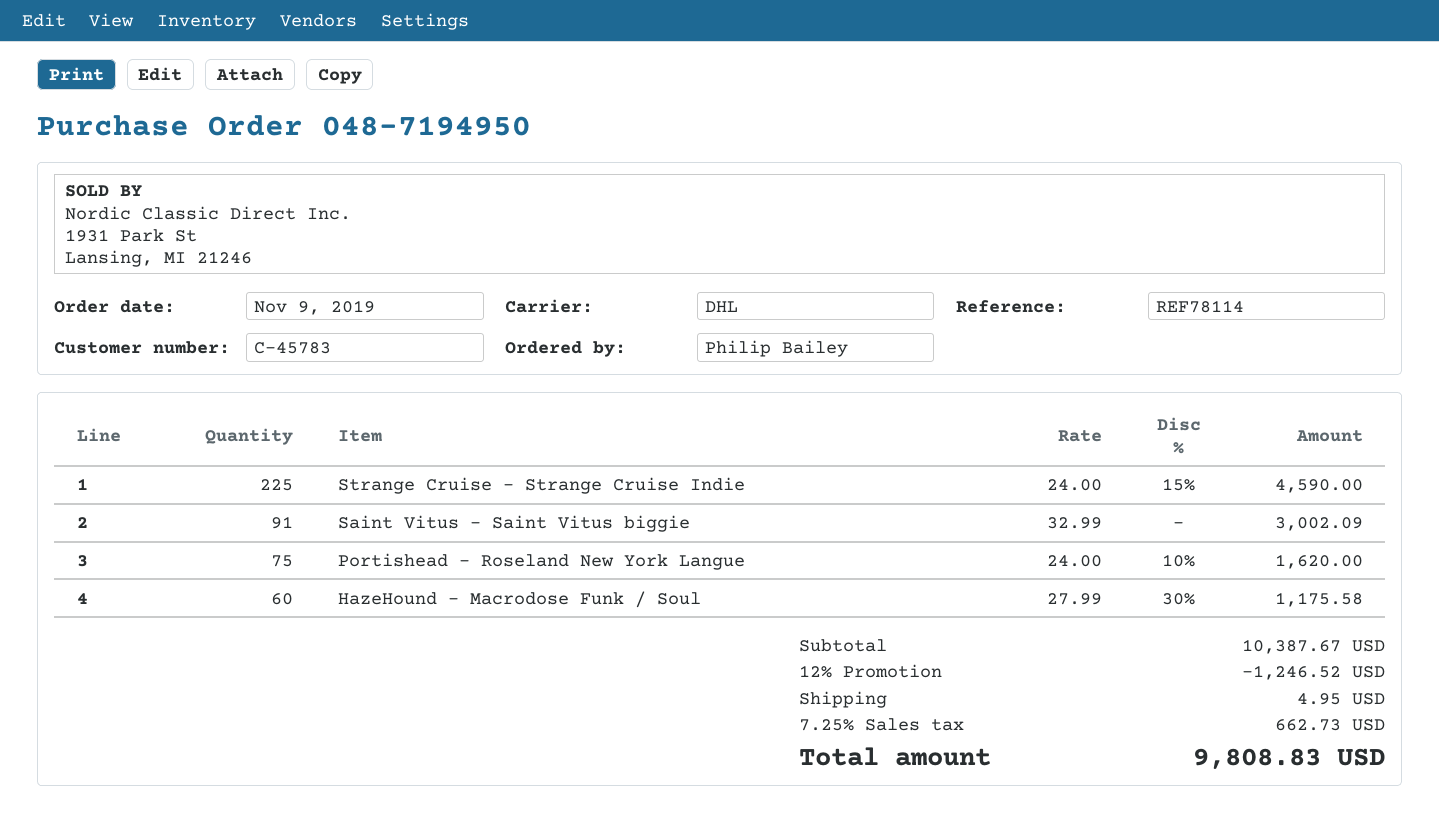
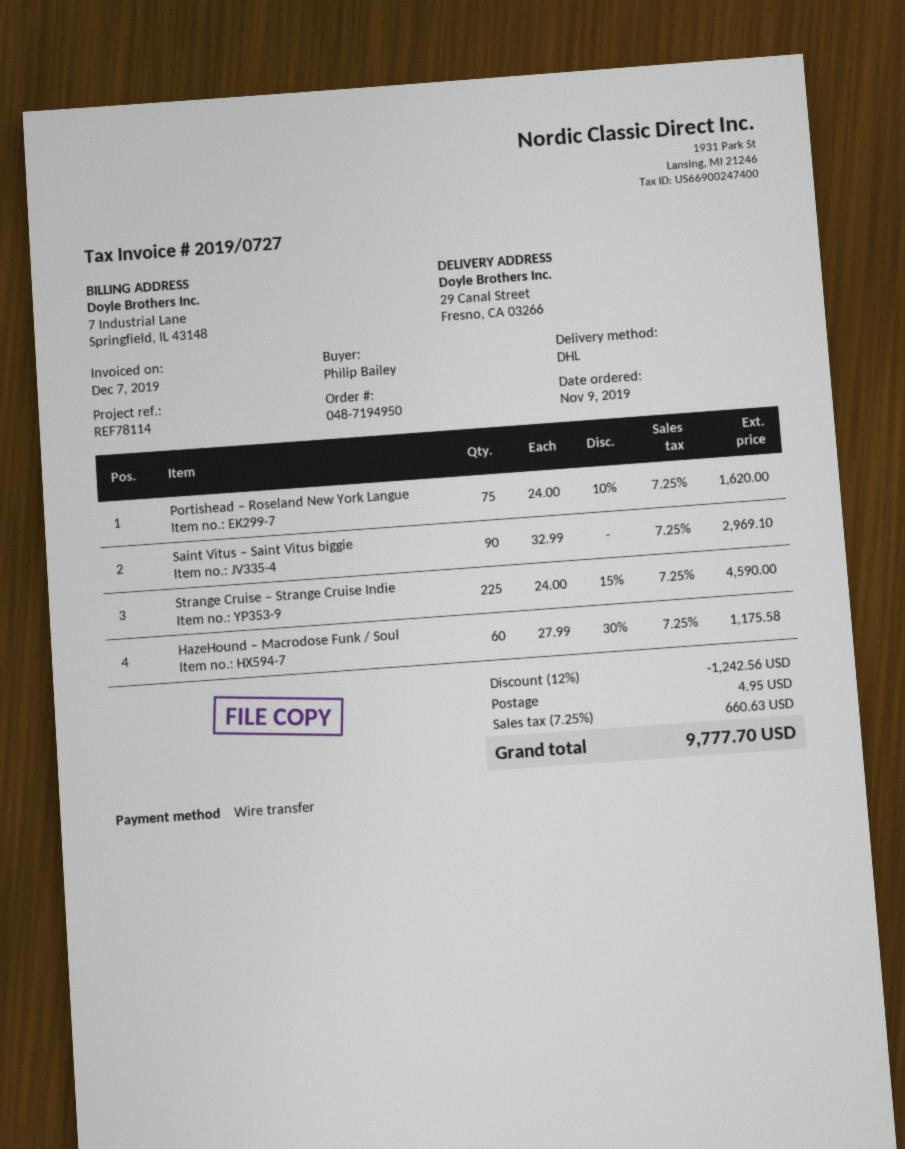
Saint Vitus – Saint Vitus biggie: 91 x 32.99 = 3002.09 -> 90 x 32.99 = 2969.10
discount: 12% = 1246.52 -> 12% = 1242.56
tax: 7.25% = 662.73 -> 7.25% = 660.63
total: 9808.83 -> 9777.70

